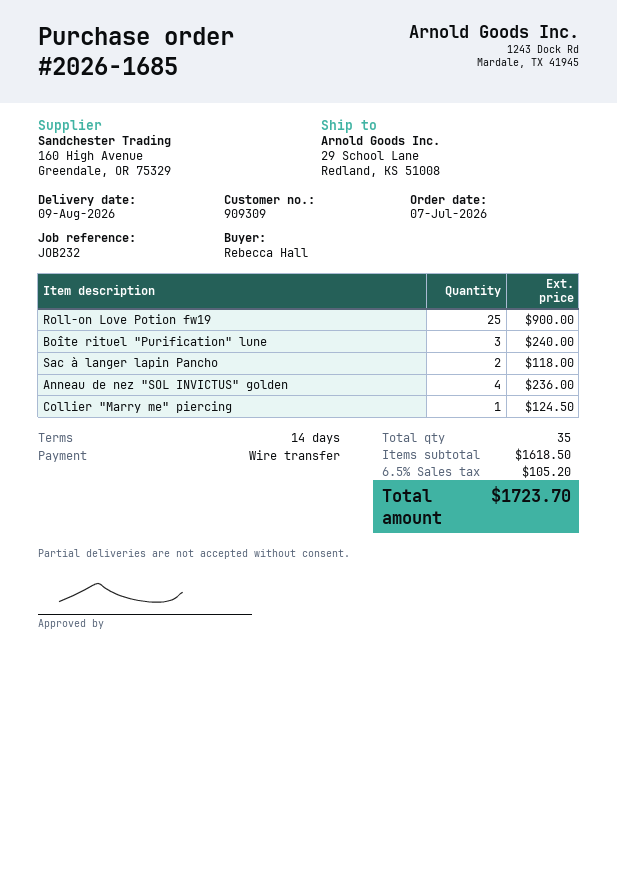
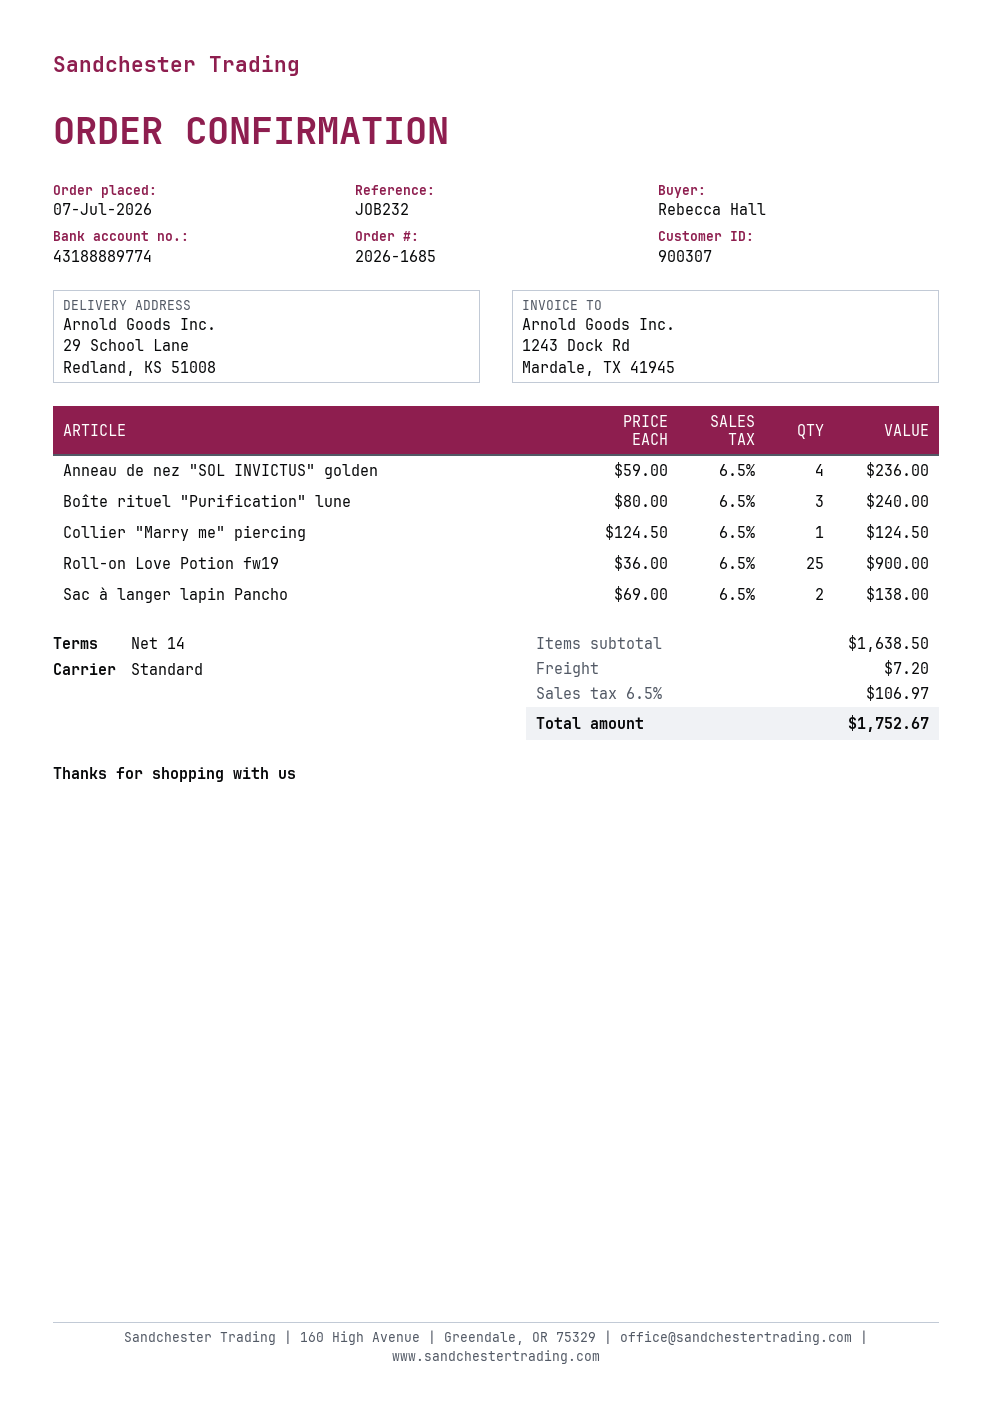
customer number: 909309 -> 900307
Sac à langer lapin Pancho: 2 for 118.00 -> 2 for 138.00
subtotal: 1618.50 -> 1638.50
shipping: none -> 7.20
tax: 6.5% = 105.20 -> 6.5% = 106.97
total: 1723.70 -> 1752.67

